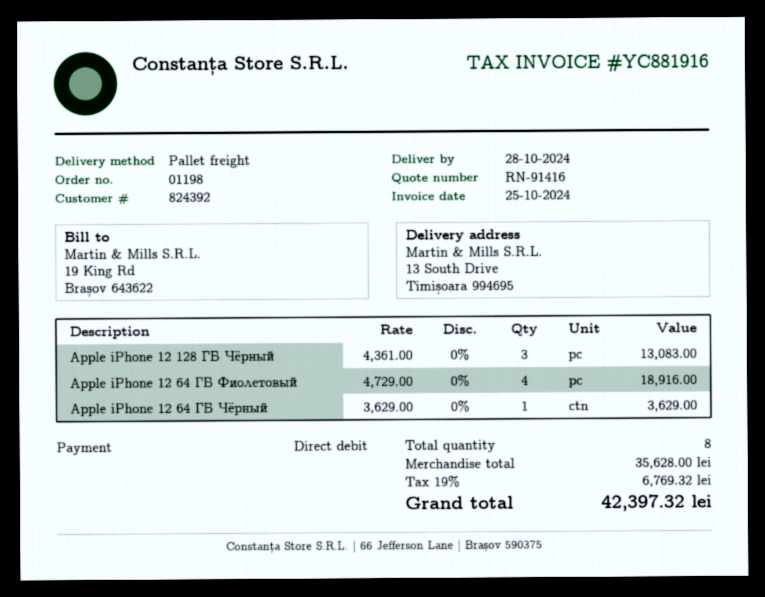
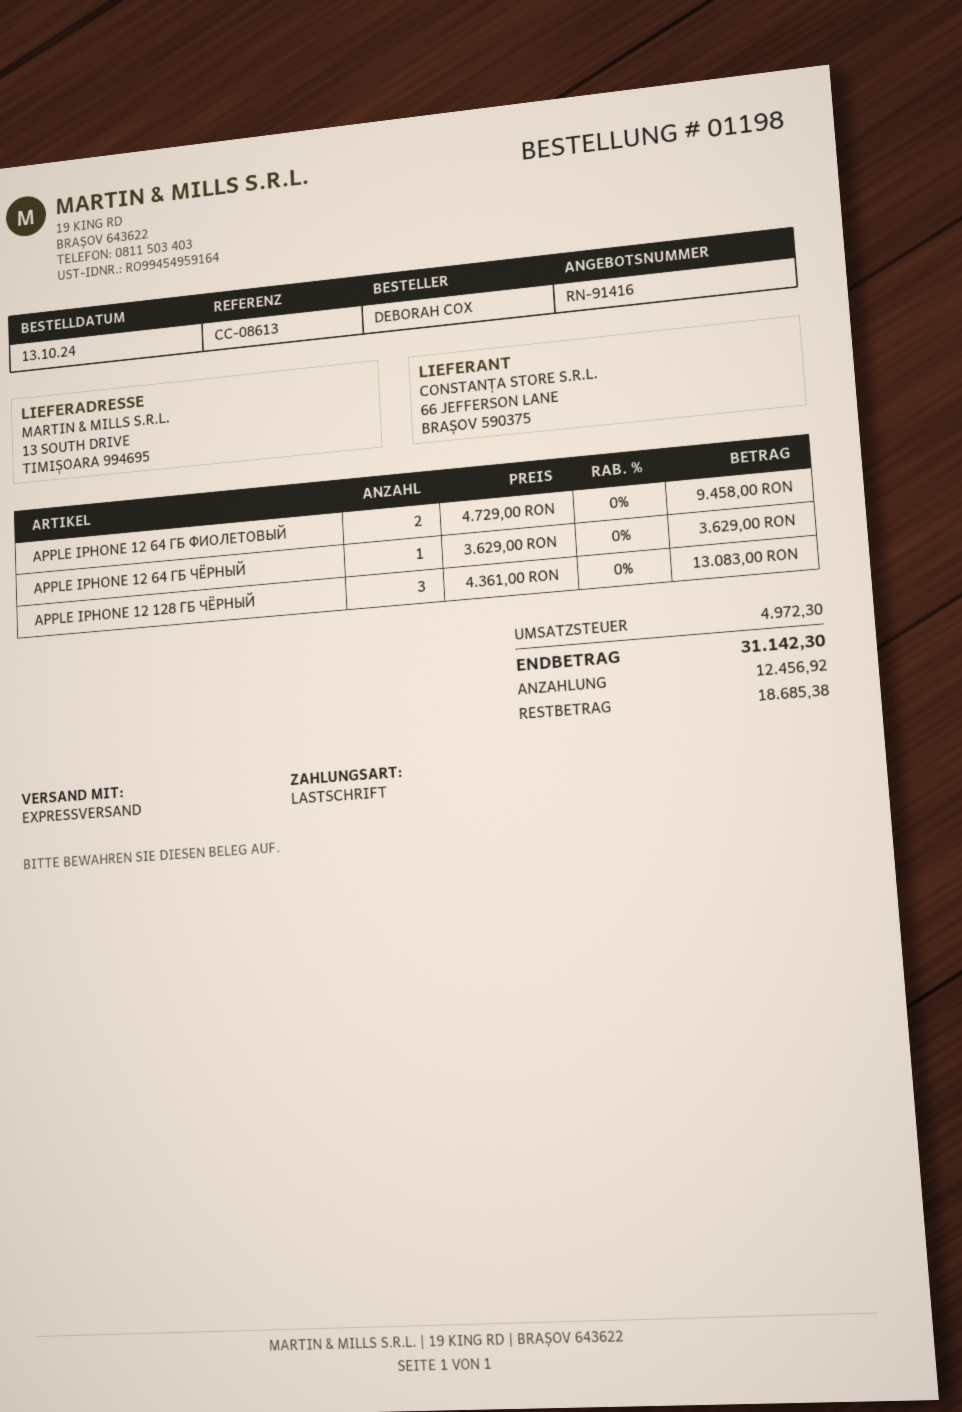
shipping method: pallet freight -> express
Apple iPhone 12 64 ГБ Фиолетовый: 4 x 4729.00 = 18916.00 -> 2 x 4729.00 = 9458.00
tax: 6769.32 -> 4972.30
total: 42397.32 -> 31142.30

